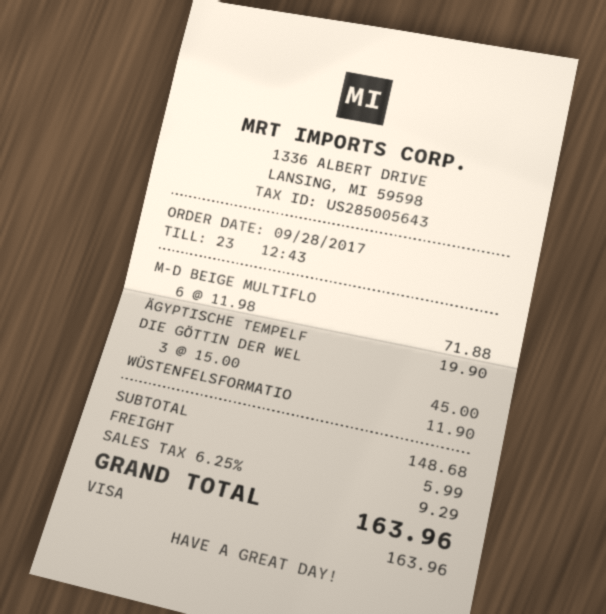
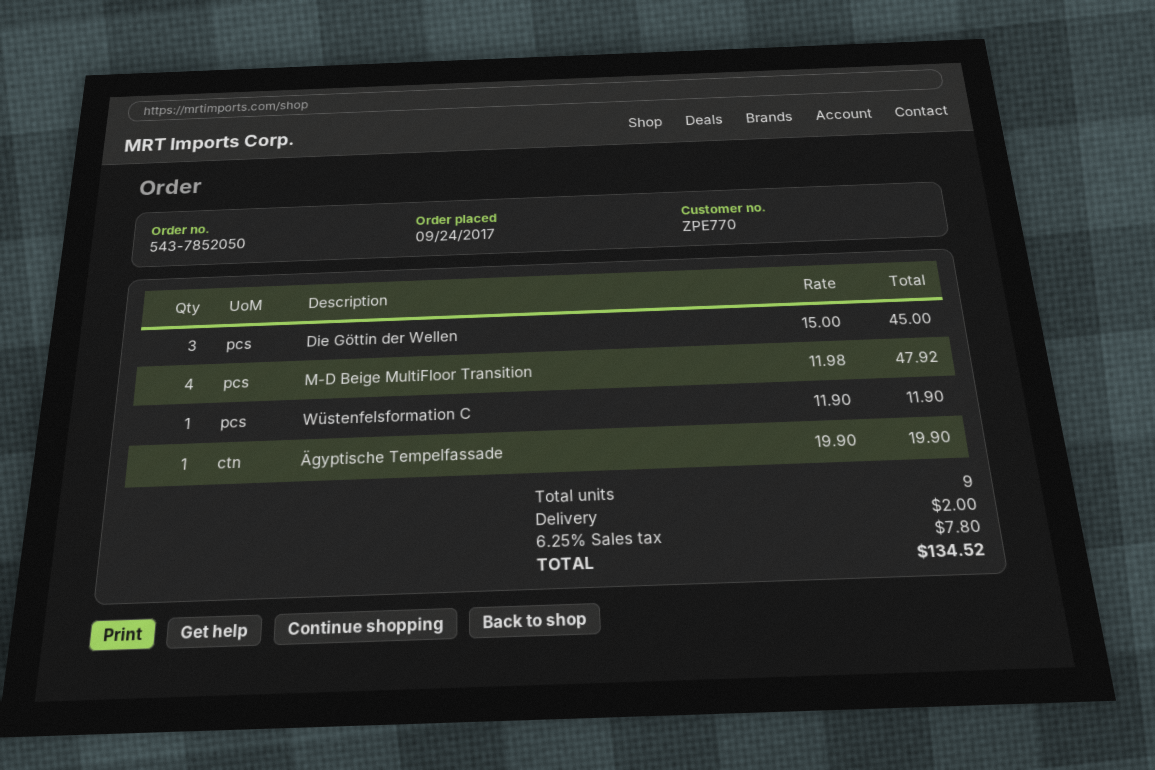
order date: 2017-09-28 -> 2017-09-24
M-D BEIGE MULTIFLO: 6 x 11.98 = 71.88 -> 4 x 11.98 = 47.92
shipping: 5.99 -> 2.00
tax: 6.25% = 9.29 -> 6.25% = 7.80
total: 163.96 -> 134.52

